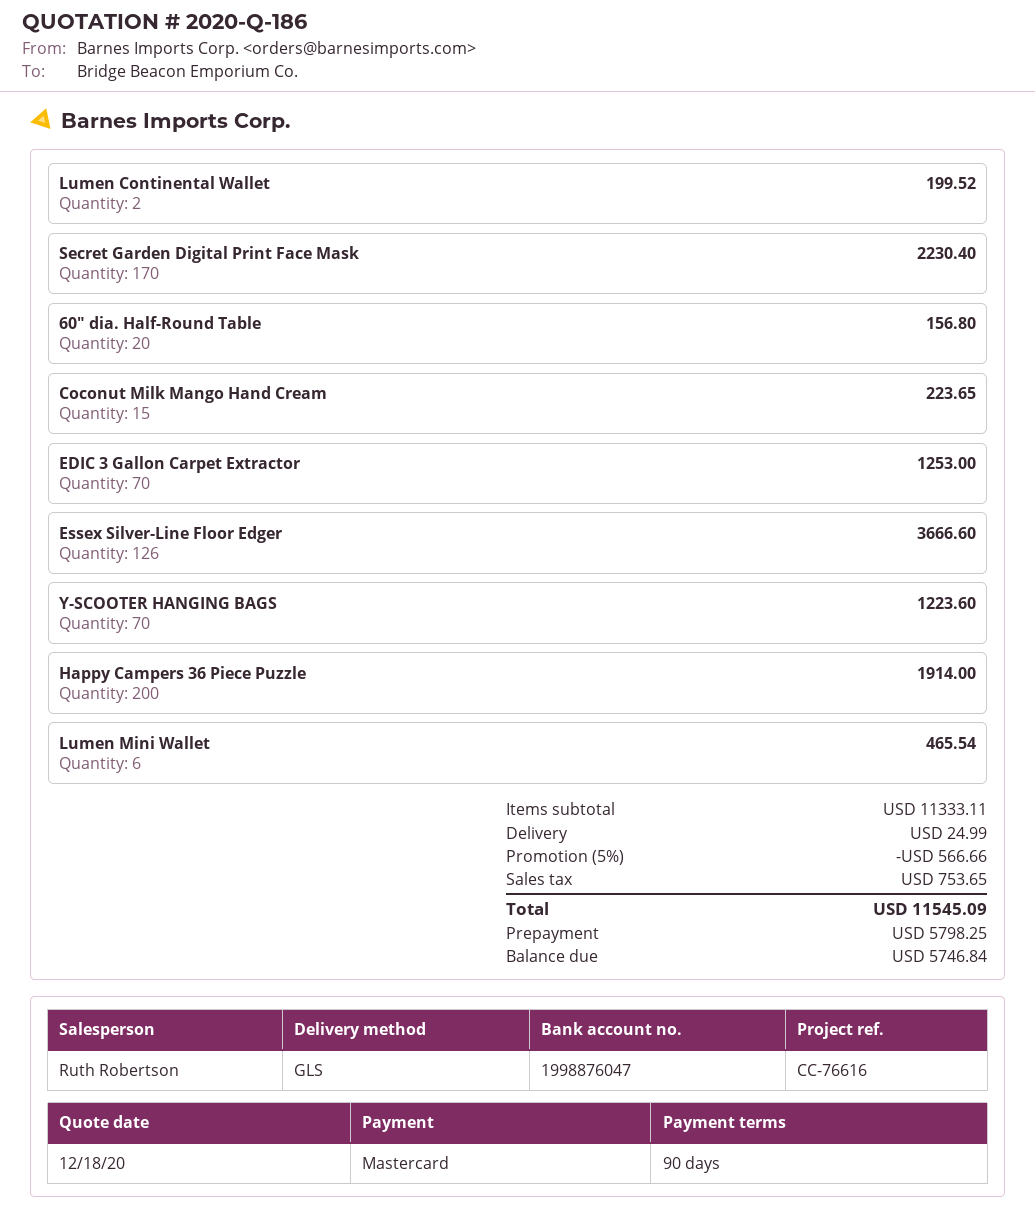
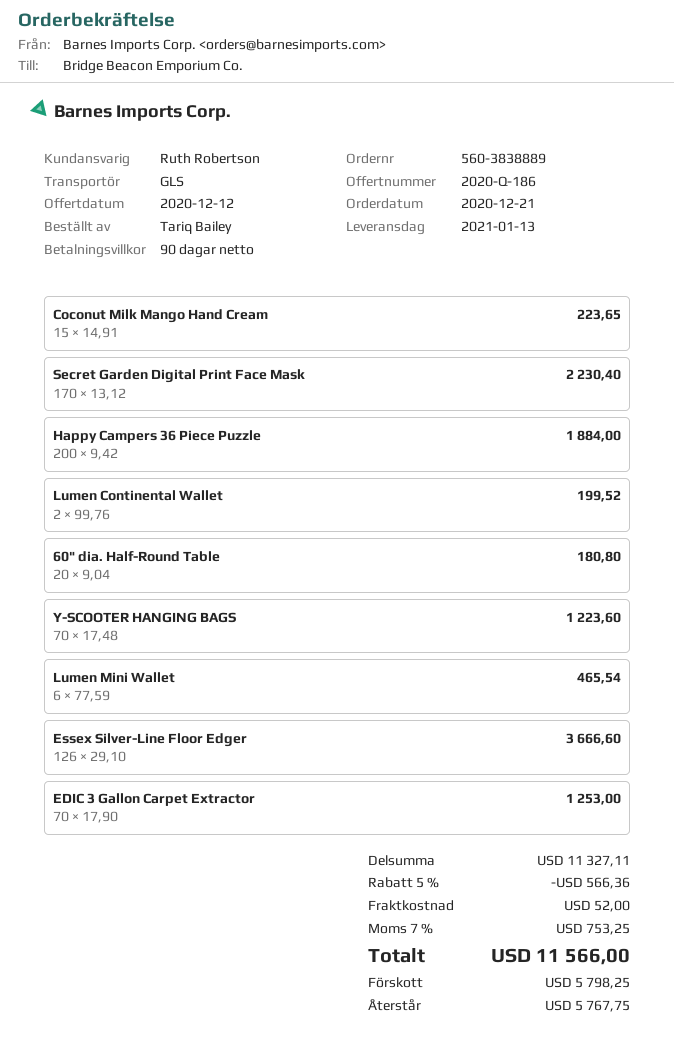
quote date: 2020-12-18 -> 2020-12-12
60" dia. Half-Round Table: 20 for 156.80 -> 20 for 180.80
Happy Campers 36 Piece Puzzle: 200 for 1914.00 -> 200 for 1884.00
subtotal: 11333.11 -> 11327.11
discount: 5% = 566.66 -> 5% = 566.36
shipping: 24.99 -> 52.00
tax: 753.65 -> 753.25
total: 11545.09 -> 11566.00
balance: 5746.84 -> 5767.75

